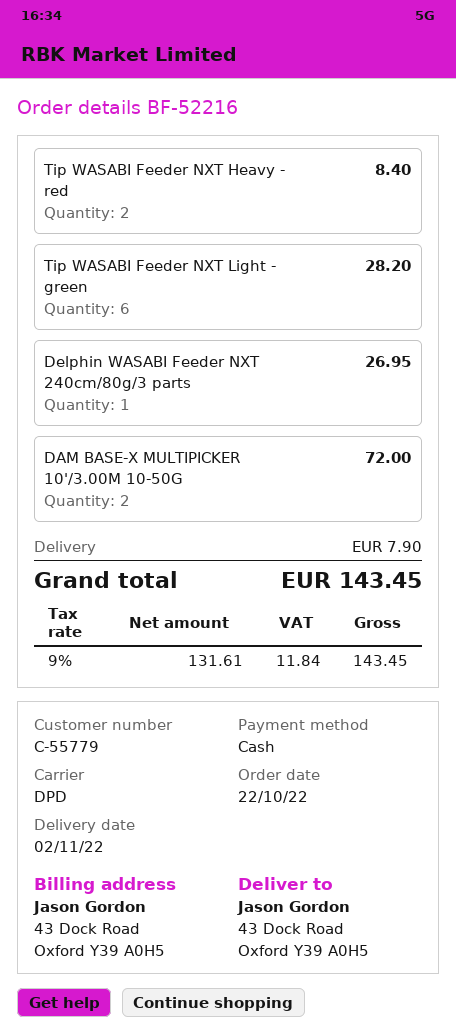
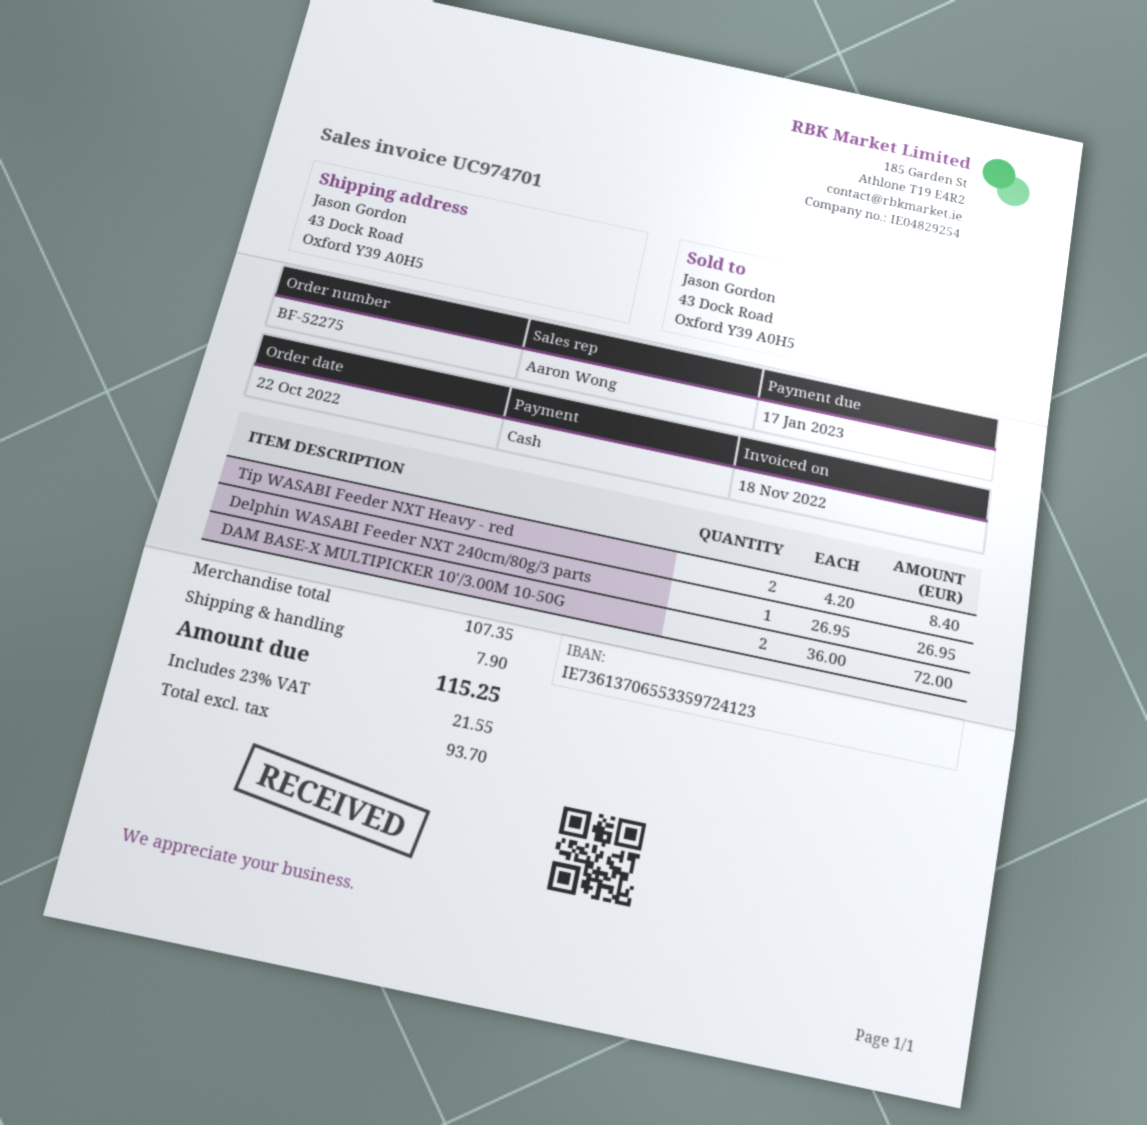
order number: BF-52216 -> BF-52275
Tip WASABI Feeder NXT Light - green: 6 for 28.20 -> none
net: 131.61 -> 93.70
tax: 9% = 11.84 -> 23% = 21.55
total: 143.45 -> 115.25

